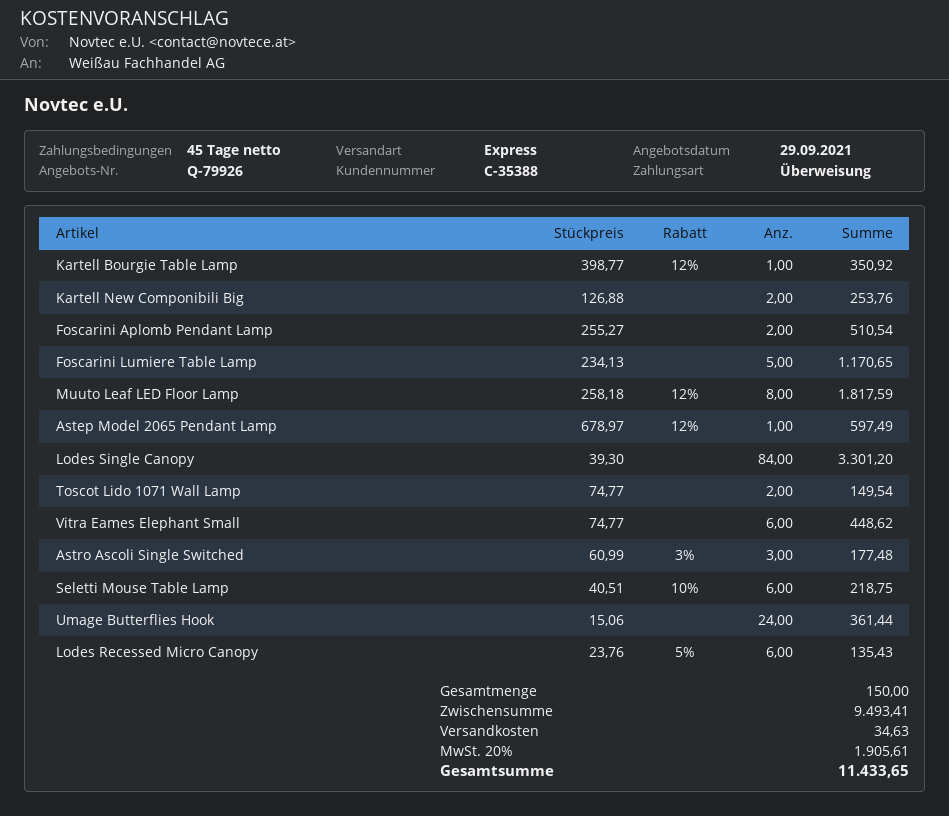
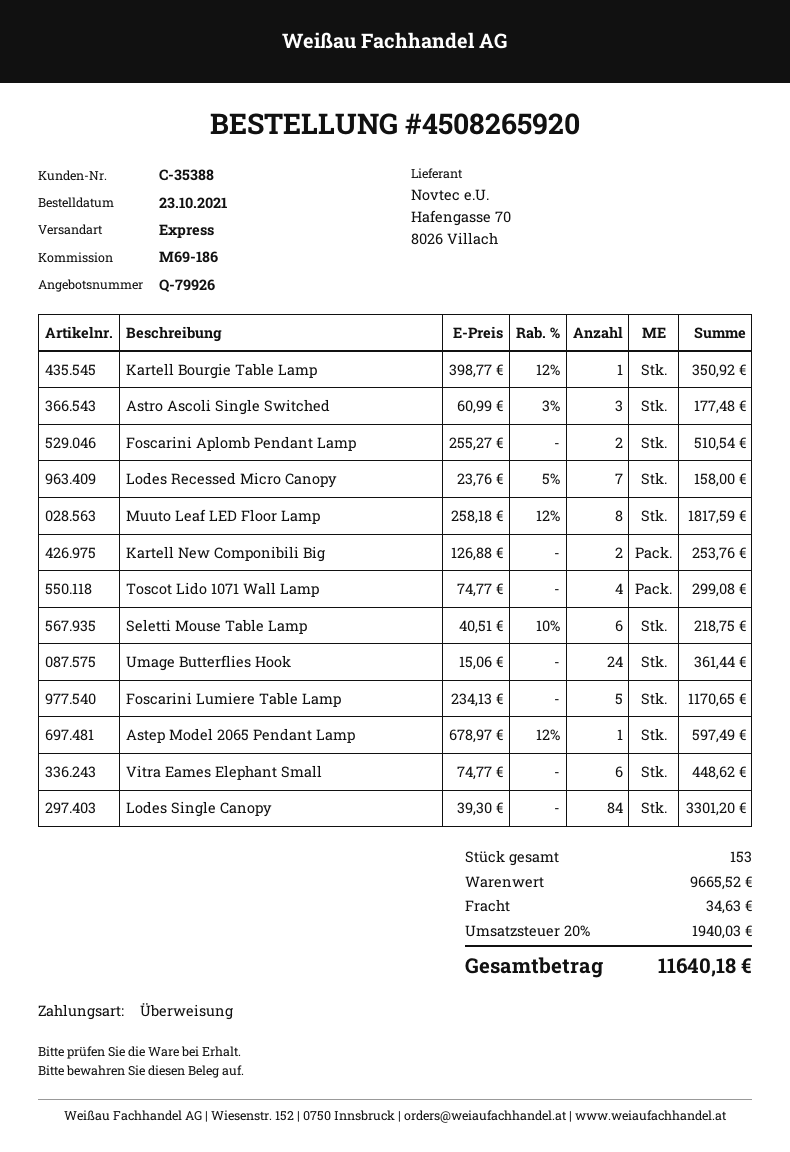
Toscot Lido 1071 Wall Lamp: 2 x 74.77 = 149.54 -> 4 x 74.77 = 299.08
Lodes Recessed Micro Canopy: 6 x 23.76 - 5% = 135.43 -> 7 x 23.76 - 5% = 158.00
total quantity: 150 -> 153
subtotal: 9493.41 -> 9665.52
tax: 20% = 1905.61 -> 20% = 1940.03
total: 11433.65 -> 11640.18

